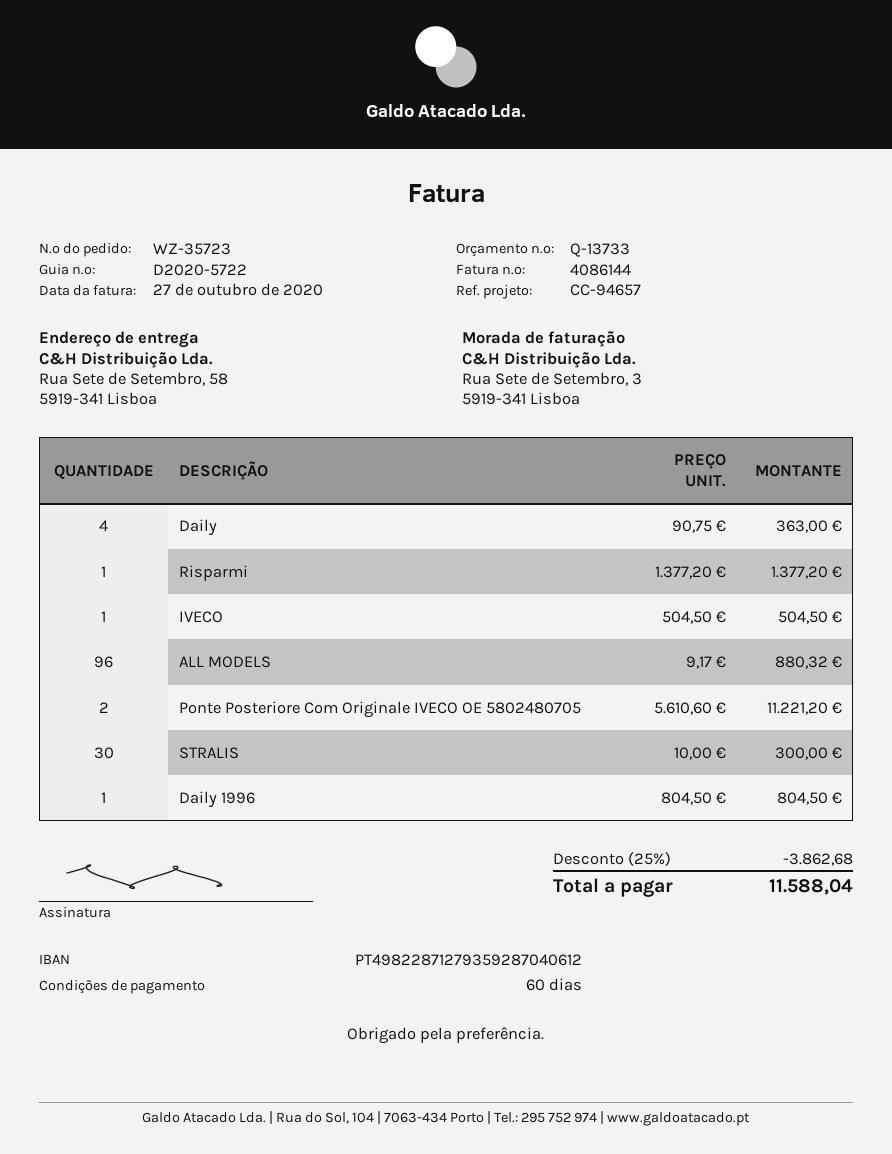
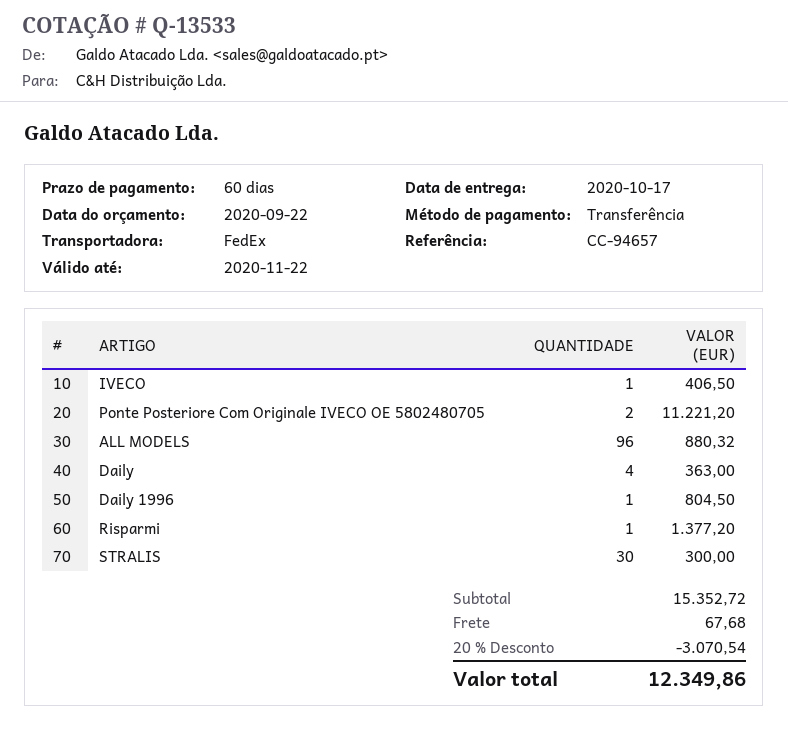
quote number: Q-13733 -> Q-13533
IVECO: 1 for 504.50 -> 1 for 406.50
discount: 25% = 3862.68 -> 20% = 3070.54
shipping: none -> 67.68
total: 11588.04 -> 12349.86

